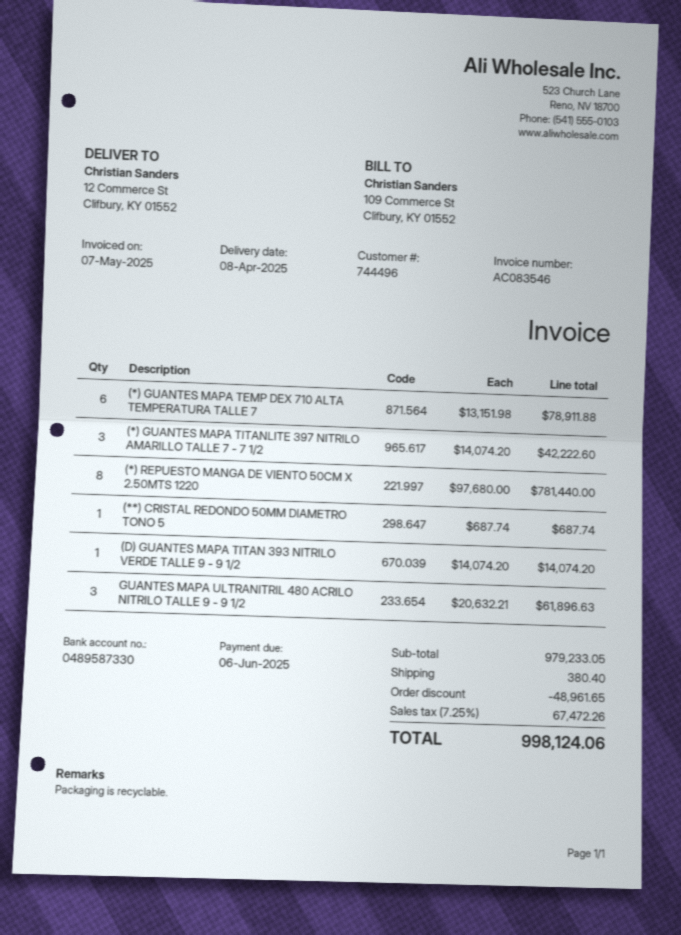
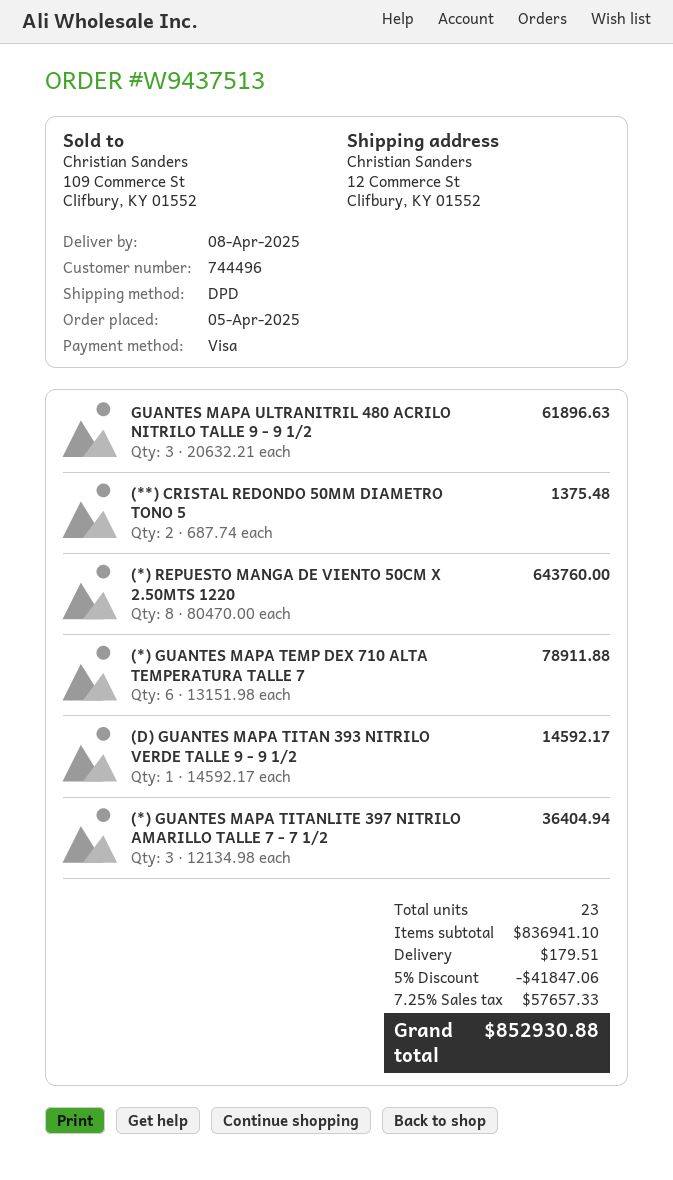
(*) GUANTES MAPA TITANLITE 397 NITRILO AMARILLO TALLE 7 - 7 1/2: 3 x 14074.20 = 42222.60 -> 3 x 12134.98 = 36404.94
(*) REPUESTO MANGA DE VIENTO 50CM X 2.50MTS 1220: 8 x 97680.00 = 781440.00 -> 8 x 80470.00 = 643760.00
(**) CRISTAL REDONDO 50MM DIAMETRO TONO 5: 1 x 687.74 = 687.74 -> 2 x 687.74 = 1375.48
(D) GUANTES MAPA TITAN 393 NITRILO VERDE TALLE 9 - 9 1/2: 1 x 14074.20 = 14074.20 -> 1 x 14592.17 = 14592.17
subtotal: 979233.05 -> 836941.10
discount: 48961.65 -> 41847.06
shipping: 380.40 -> 179.51
tax: 7.25% = 67472.26 -> 7.25% = 57657.33
total: 998124.06 -> 852930.88

